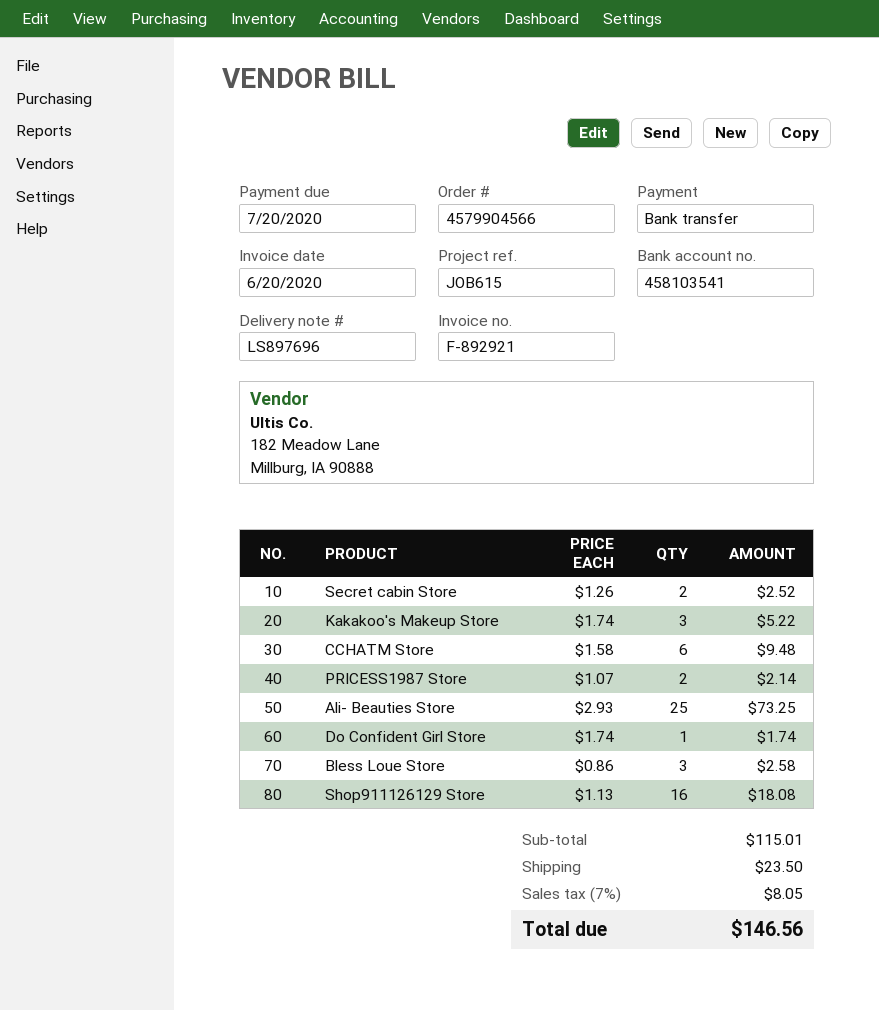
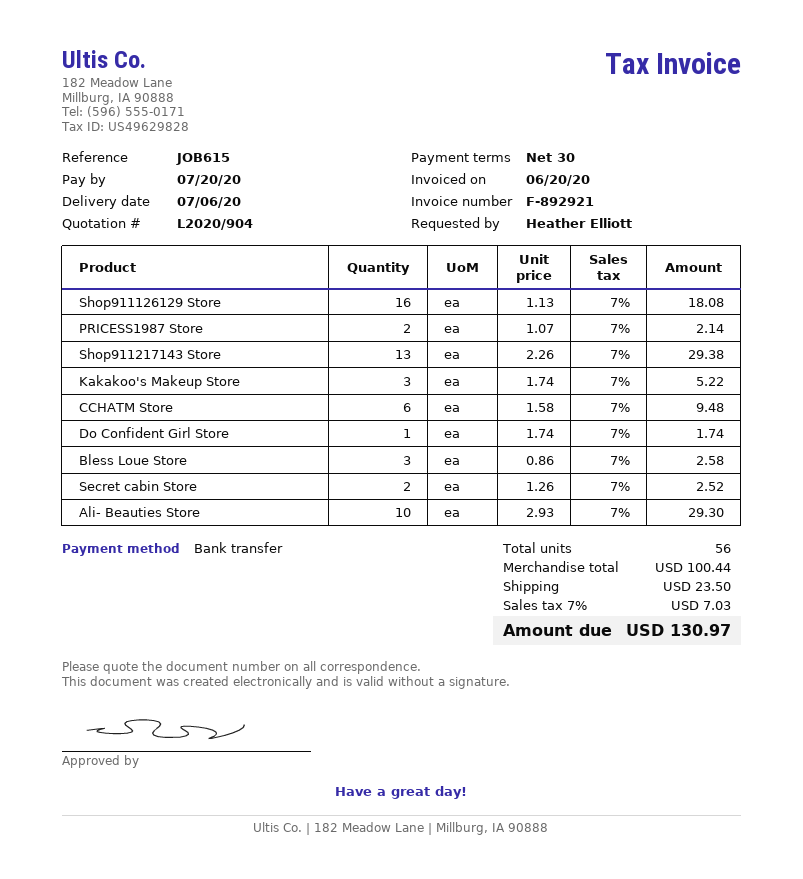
Ali- Beauties Store: 25 x 2.93 = 73.25 -> 10 x 2.93 = 29.30
Shop911217143 Store: none -> 13 x 2.26 = 29.38
subtotal: 115.01 -> 100.44
tax: 7% = 8.05 -> 7% = 7.03
total: 146.56 -> 130.97

